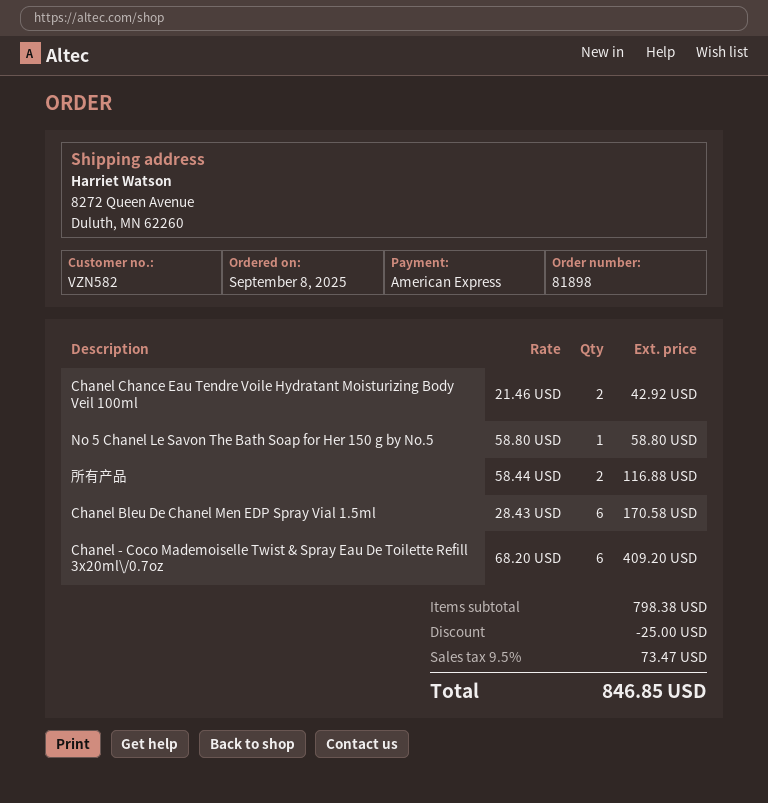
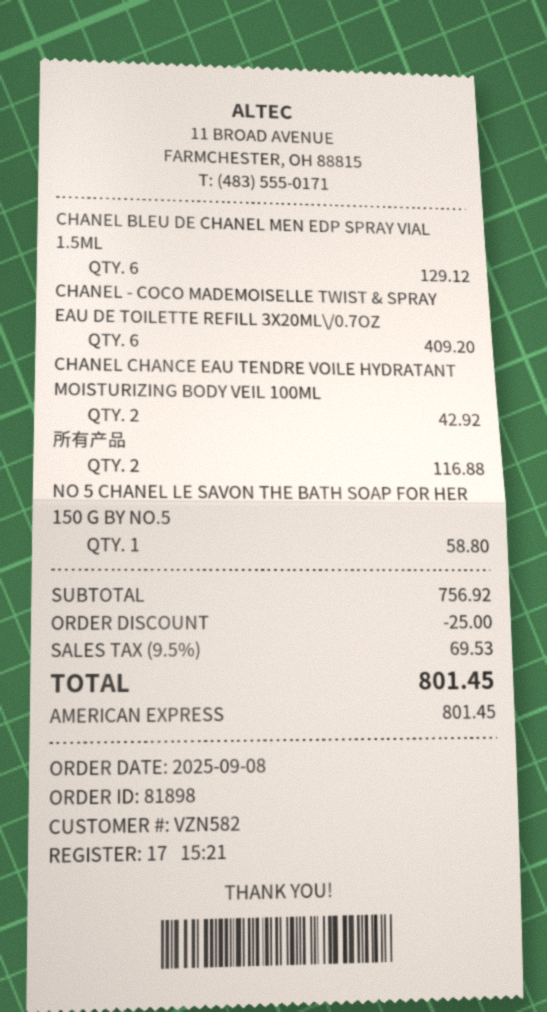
Chanel Bleu De Chanel Men EDP Spray Vial 1.5ml: 6 for 170.58 -> 6 for 129.12
subtotal: 798.38 -> 756.92
tax: 9.5% = 73.47 -> 9.5% = 69.53
total: 846.85 -> 801.45

